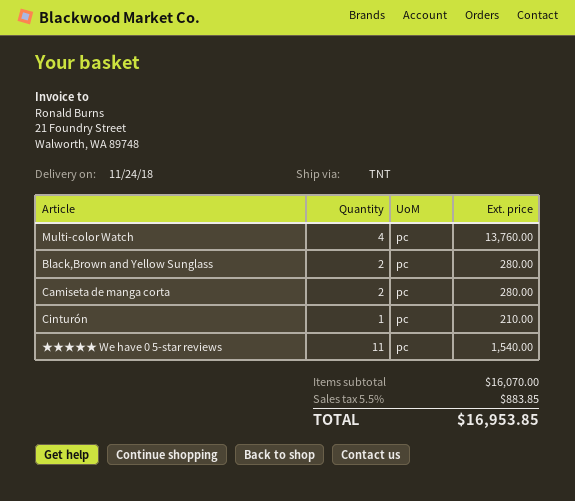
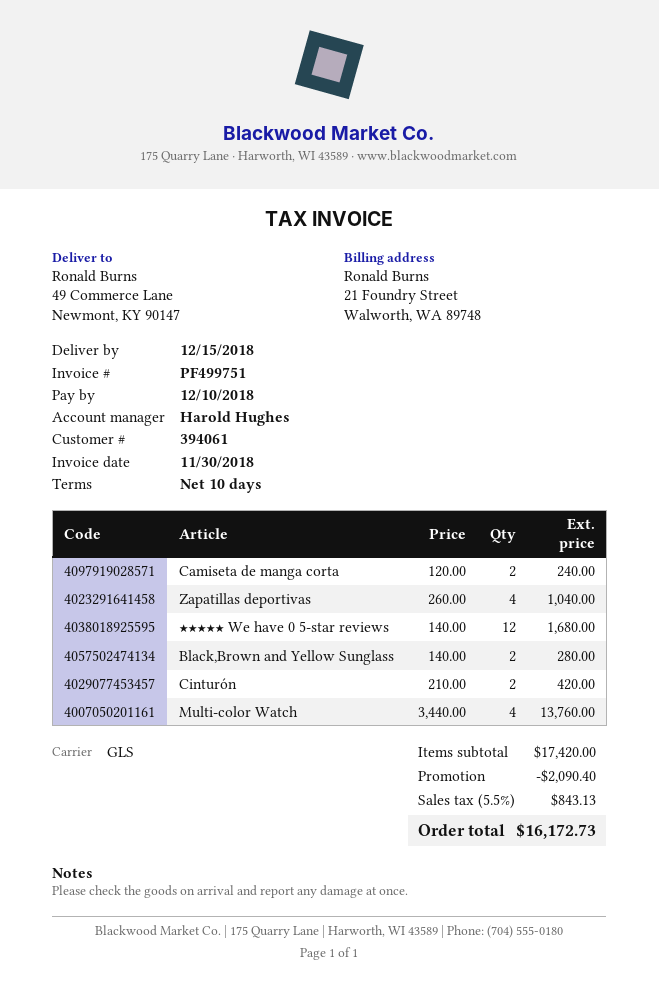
delivery date: 2018-11-24 -> 2018-12-15
shipping method: TNT -> GLS
Camiseta de manga corta: 2 for 280.00 -> 2 for 240.00
Cinturón: 1 for 210.00 -> 2 for 420.00
★★★★★ We have 0 5-star reviews: 11 for 1540.00 -> 12 for 1680.00
Zapatillas deportivas: none -> 4 for 1040.00
subtotal: 16070.00 -> 17420.00
discount: none -> 2090.40
tax: 5.5% = 883.85 -> 5.5% = 843.13
total: 16953.85 -> 16172.73

